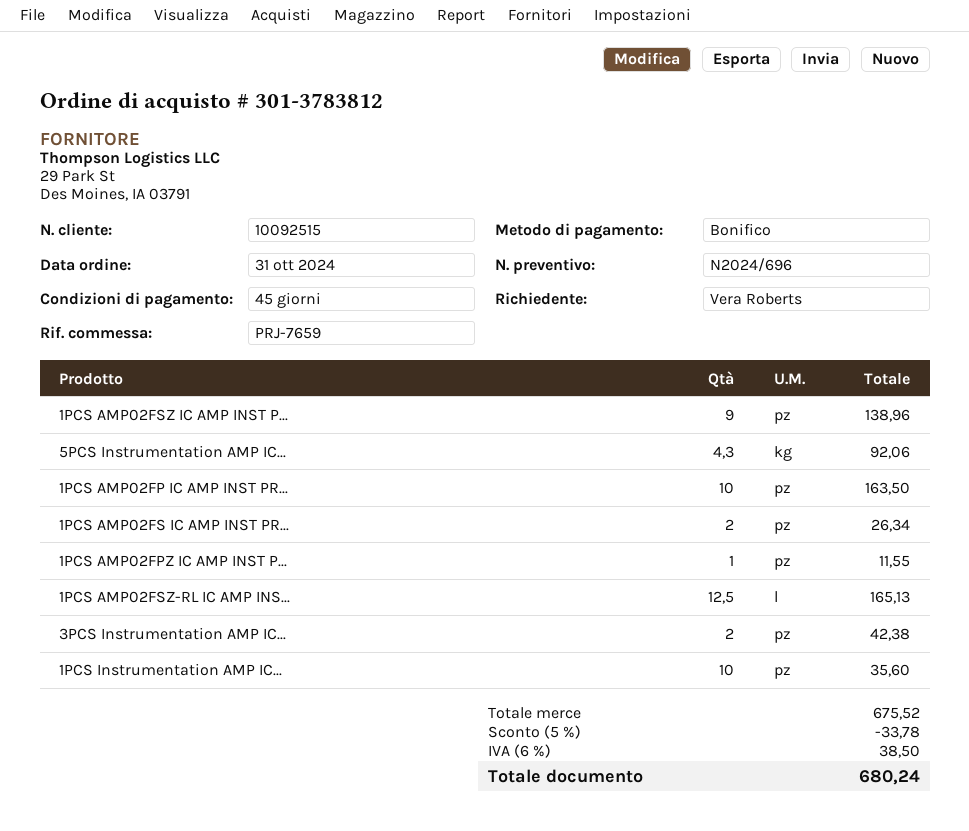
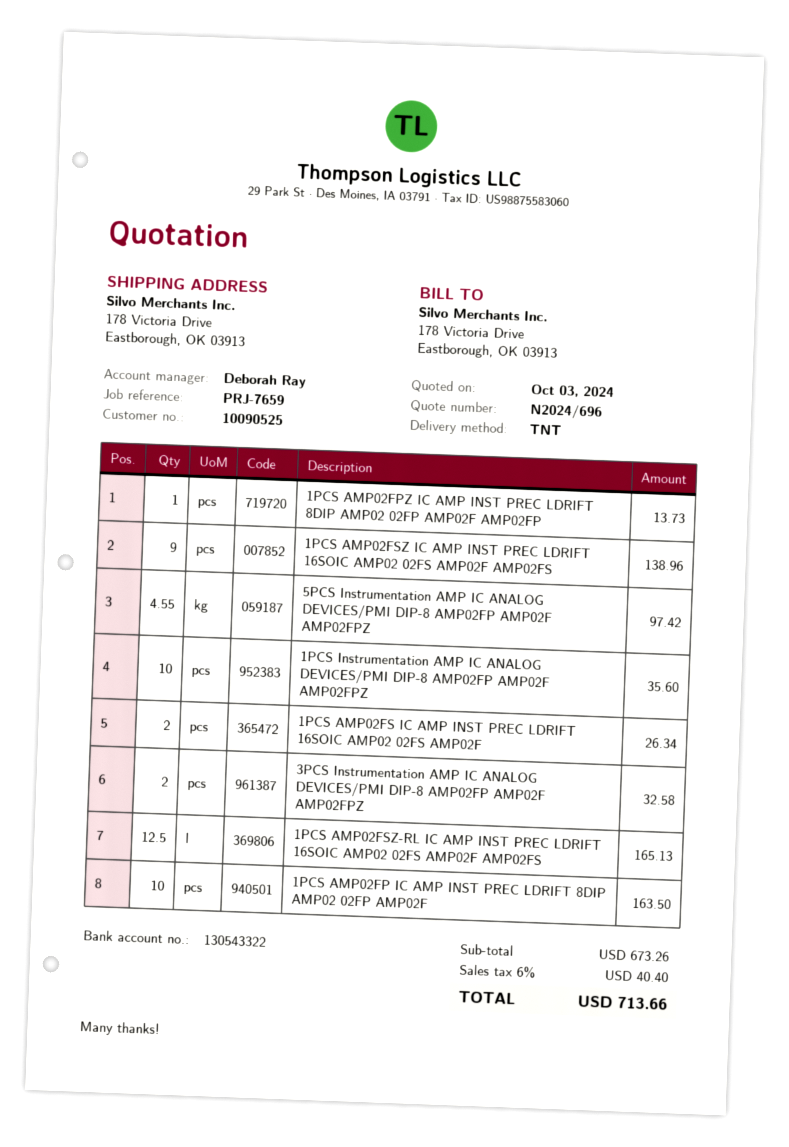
customer number: 10092515 -> 10090525
5PCS Instrumentation AMP IC...: 4.3 for 92.06 -> 4.55 for 97.42
1PCS AMP02FPZ IC AMP INST P...: 1 for 11.55 -> 1 for 13.73
3PCS Instrumentation AMP IC...: 2 for 42.38 -> 2 for 32.58
subtotal: 675.52 -> 673.26
discount: 5% = 33.78 -> none
tax: 6% = 38.50 -> 6% = 40.40
total: 680.24 -> 713.66

